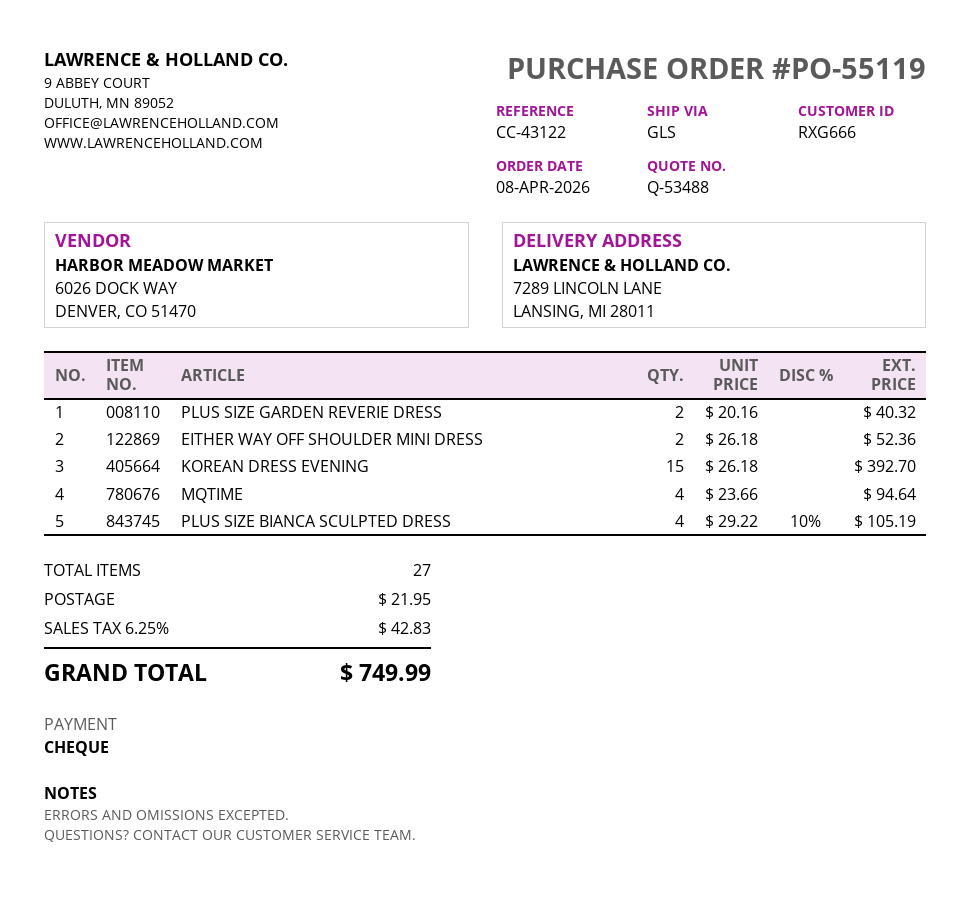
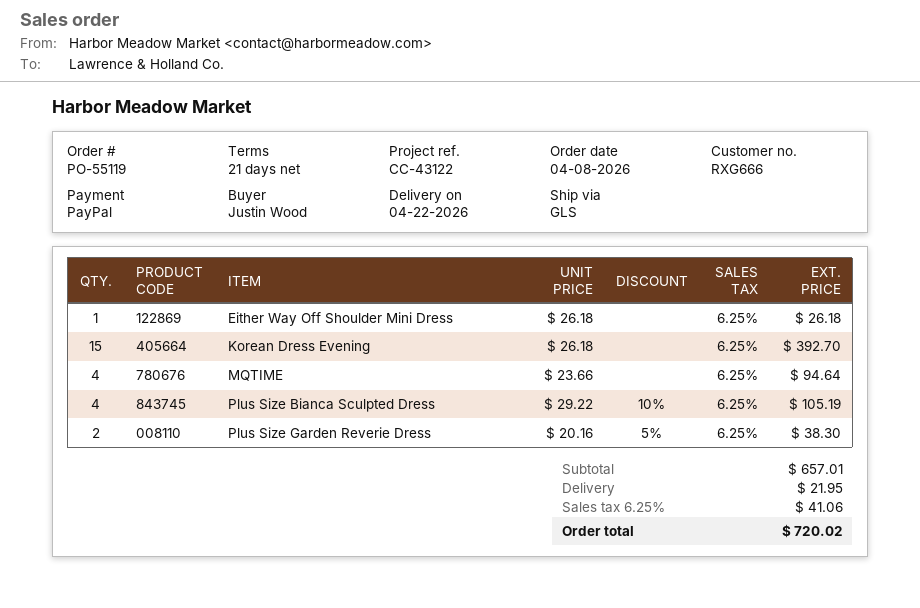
payment method: cheque -> PayPal
PLUS SIZE GARDEN REVERIE DRESS: 2 x 20.16 = 40.32 -> 2 x 20.16 - 5% = 38.30
EITHER WAY OFF SHOULDER MINI DRESS: 2 x 26.18 = 52.36 -> 1 x 26.18 = 26.18
tax: 6.25% = 42.83 -> 6.25% = 41.06
total: 749.99 -> 720.02

